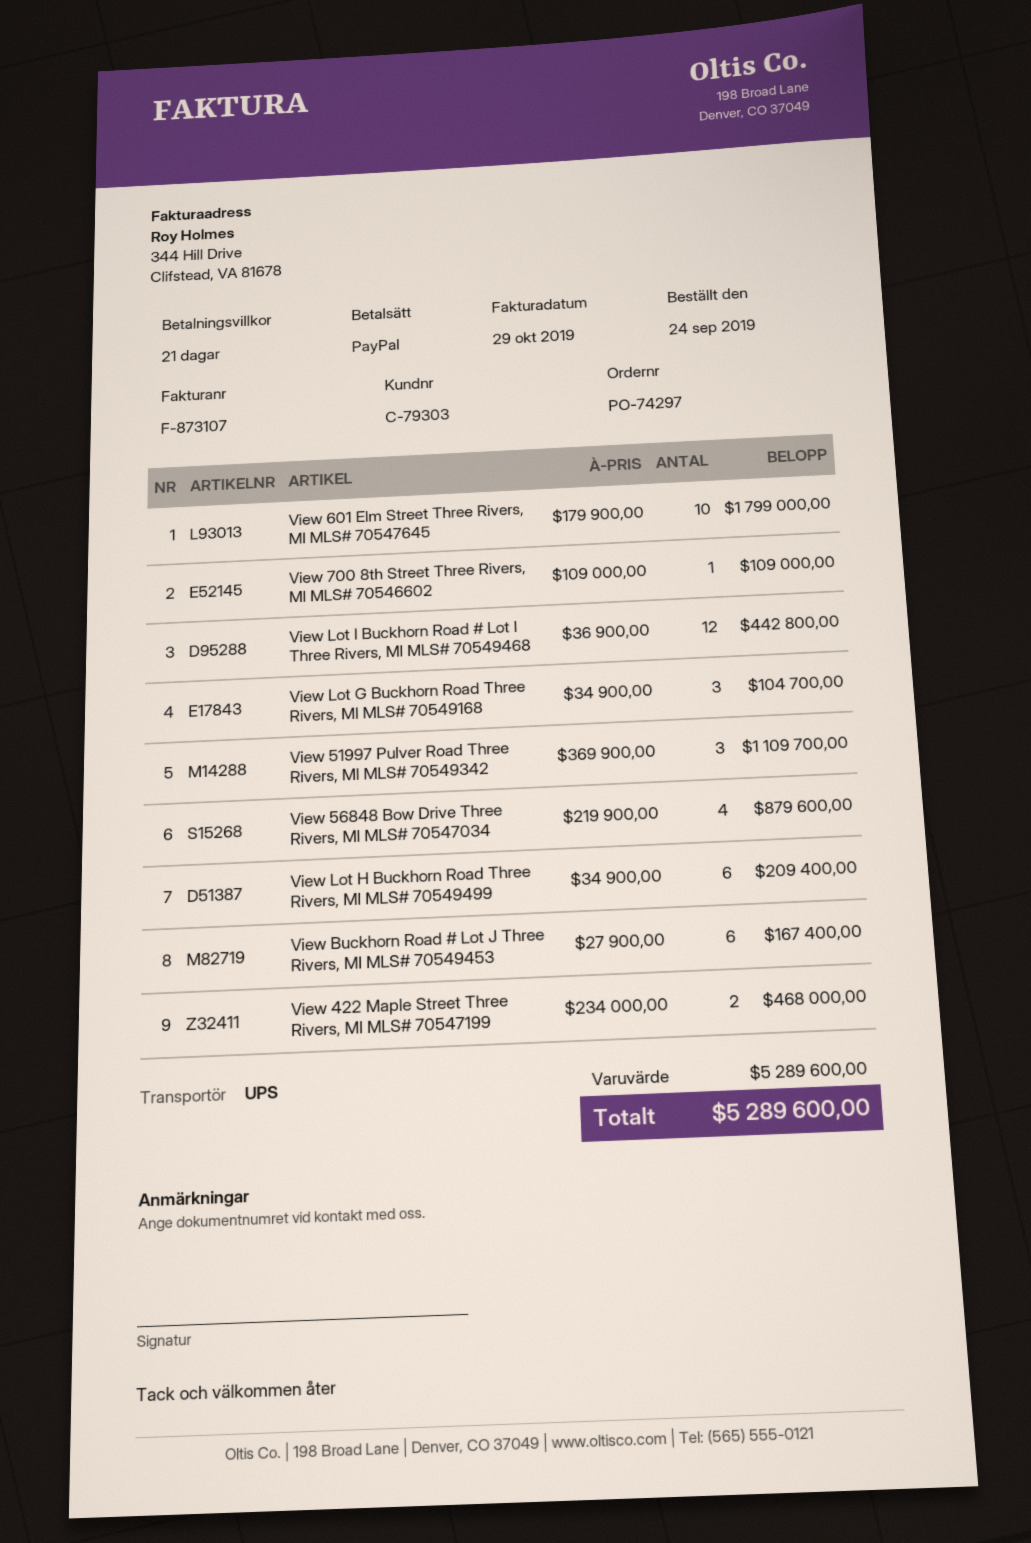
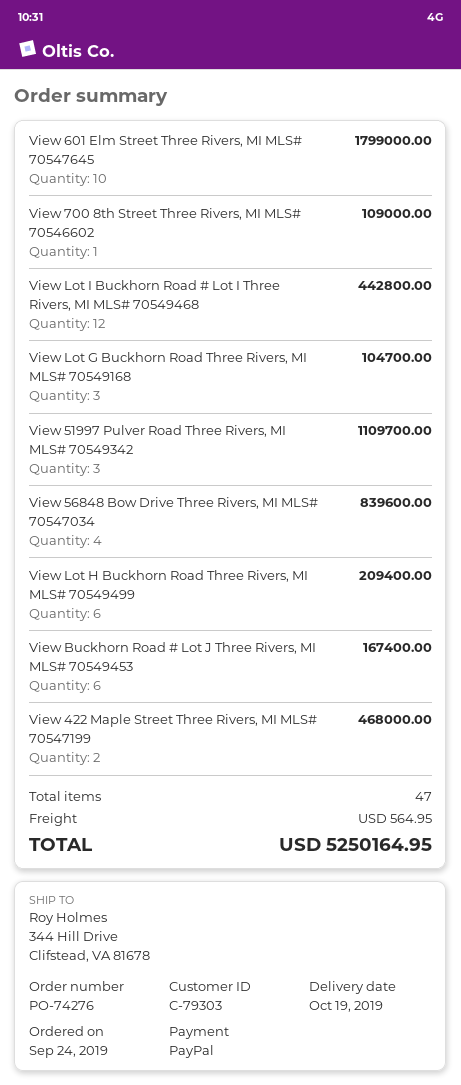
order number: PO-74297 -> PO-74276
View 56848 Bow Drive Three Rivers, MI MLS# 70547034: 4 for 879600.00 -> 4 for 839600.00
shipping: none -> 564.95
total: 5289600.00 -> 5250164.95

